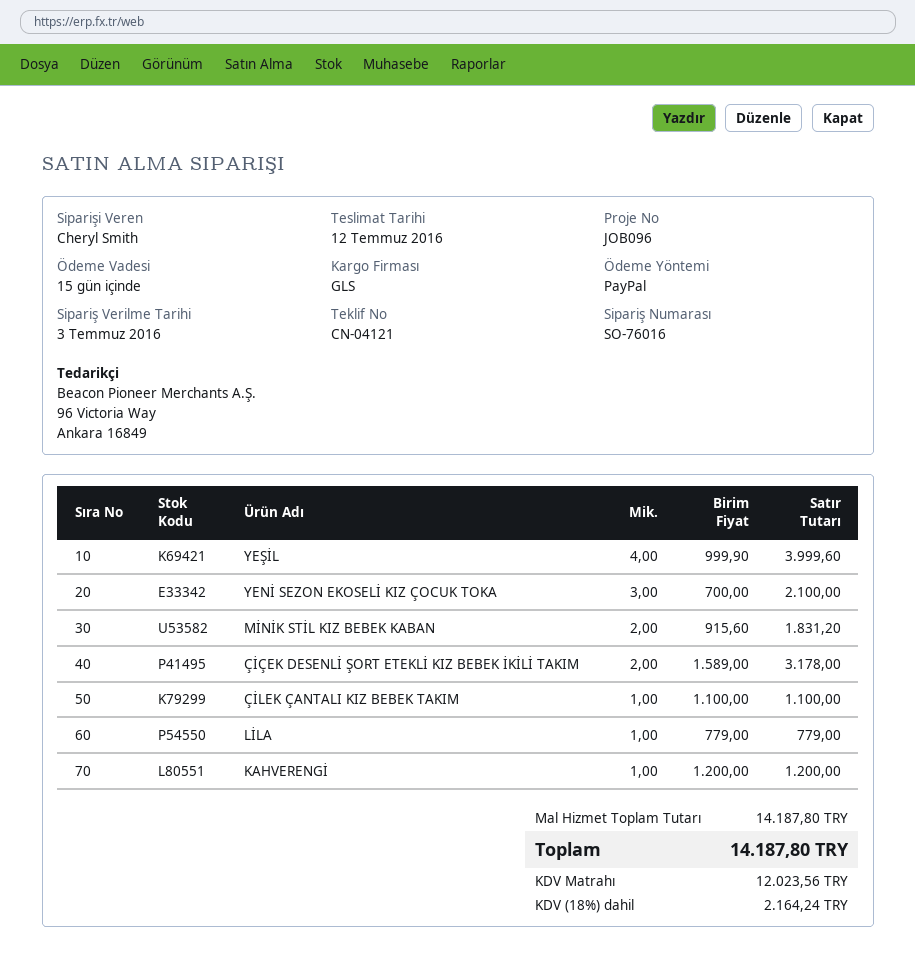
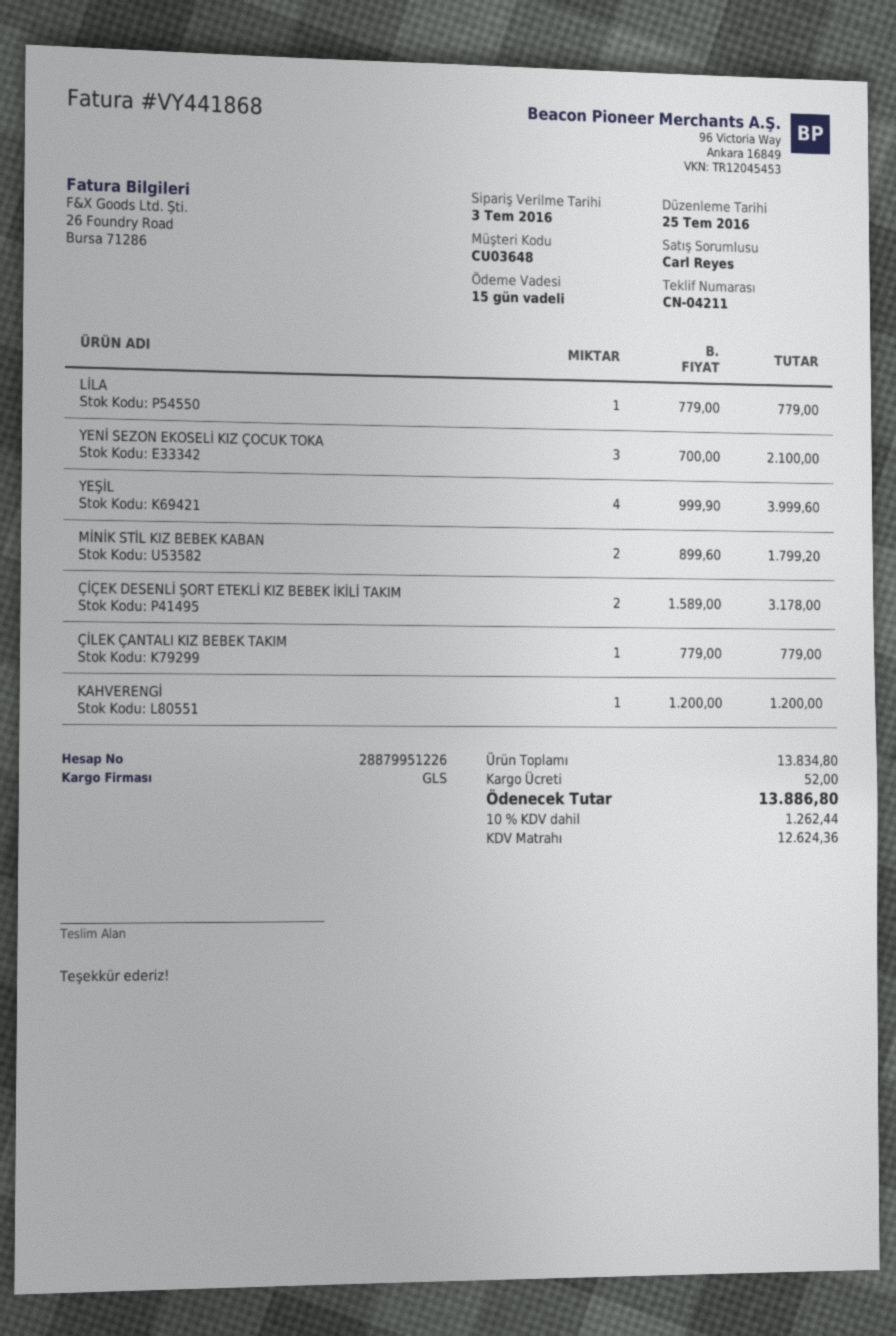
quote number: CN-04121 -> CN-04211
MİNİK STİL KIZ BEBEK KABAN: 2 x 915.60 = 1831.20 -> 2 x 899.60 = 1799.20
ÇİLEK ÇANTALI KIZ BEBEK TAKIM: 1 x 1100.00 = 1100.00 -> 1 x 779.00 = 779.00
subtotal: 14187.80 -> 13834.80
shipping: none -> 52.00
net: 12023.56 -> 12624.36
tax: 18% = 2164.24 -> 10% = 1262.44
total: 14187.80 -> 13886.80

